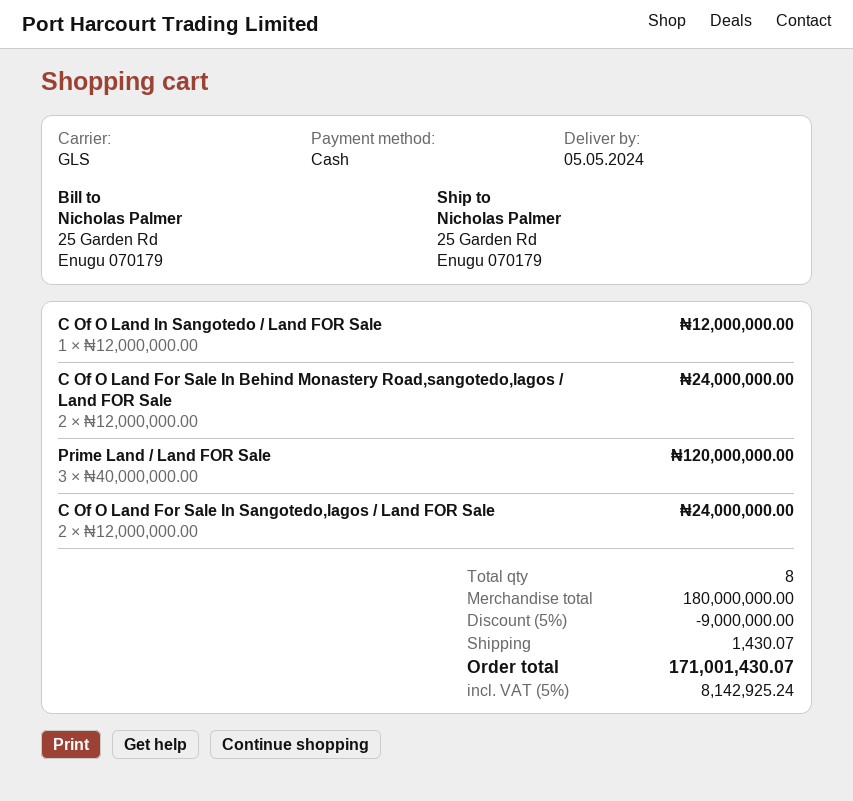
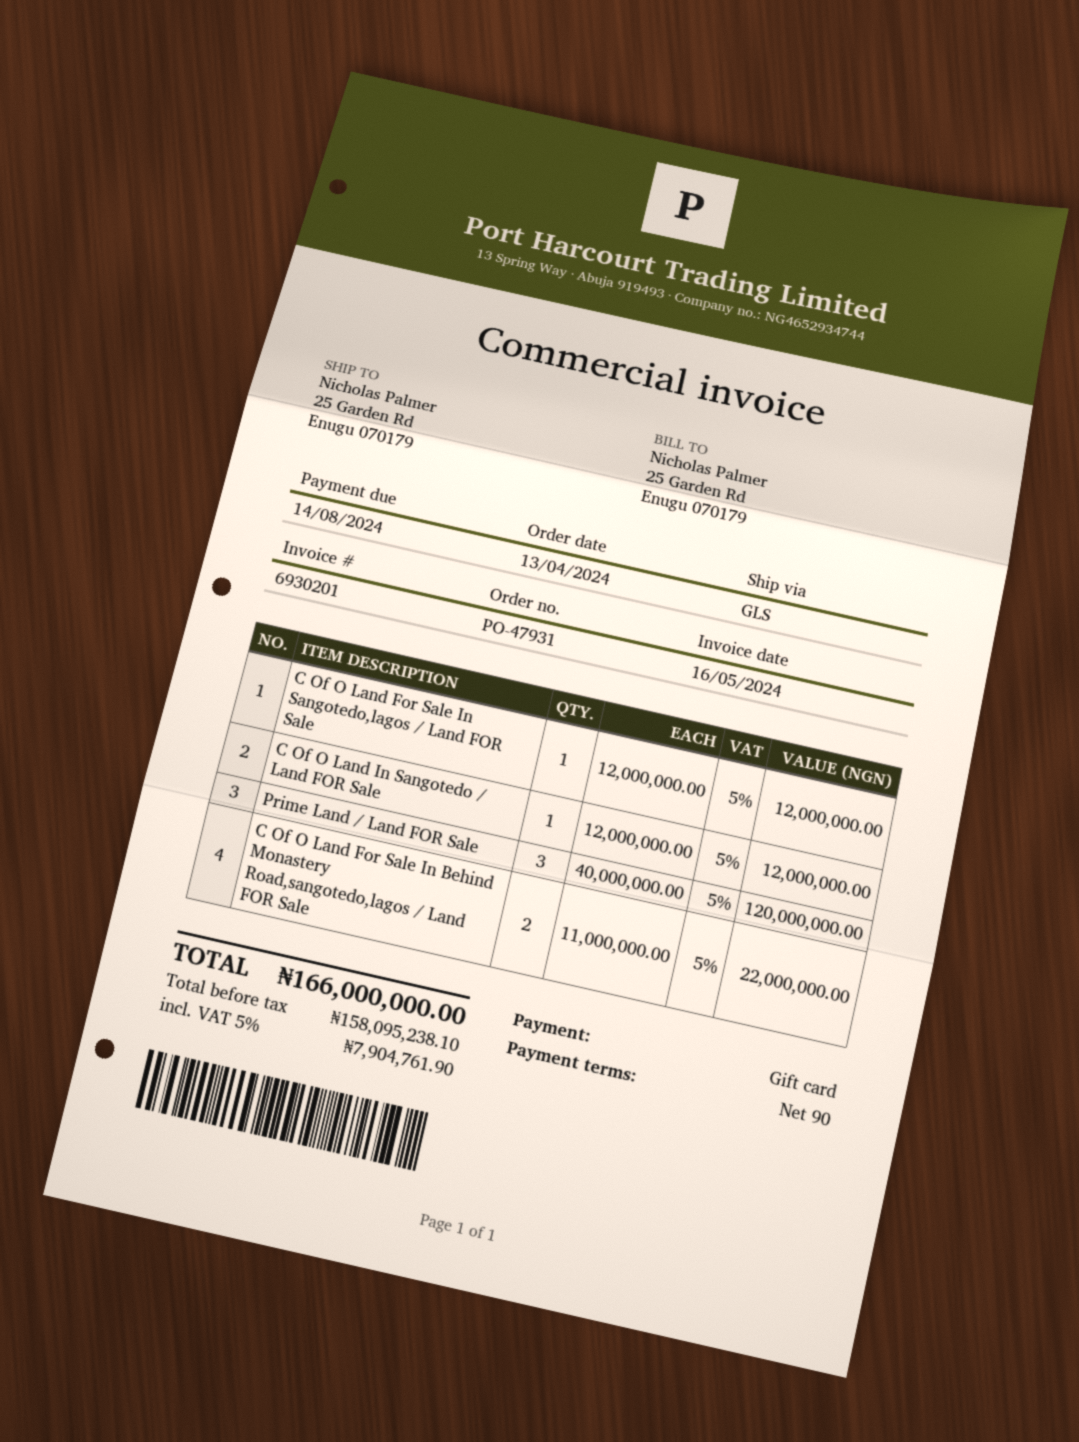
payment method: cash -> gift card
C Of O Land For Sale In Behind Monastery Road,sangotedo,lagos / Land FOR Sale: 2 x 12000000.00 = 24000000.00 -> 2 x 11000000.00 = 22000000.00
C Of O Land For Sale In Sangotedo,lagos / Land FOR Sale: 2 x 12000000.00 = 24000000.00 -> 1 x 12000000.00 = 12000000.00
discount: 5% = 9000000.00 -> none
shipping: 1430.07 -> none
tax: 5% = 8142925.24 -> 5% = 7904761.90
total: 171001430.07 -> 166000000.00

